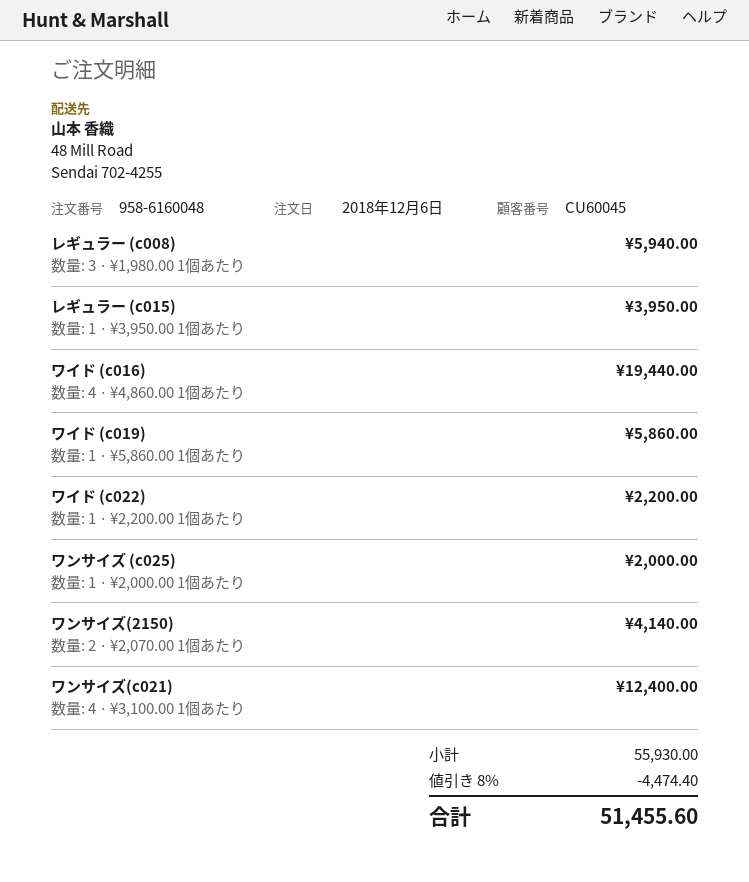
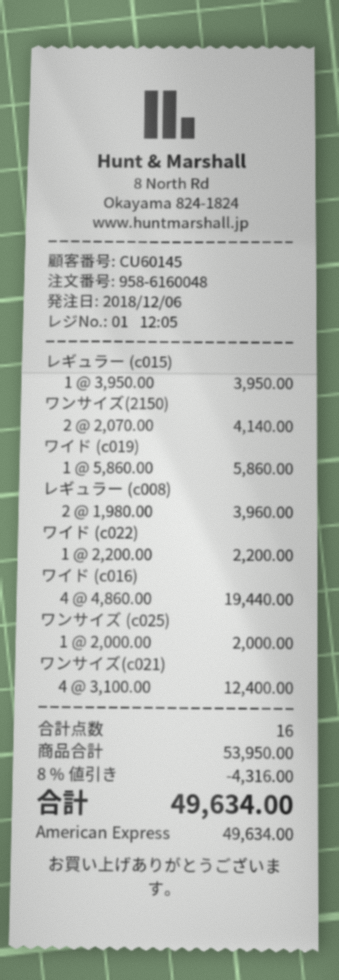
customer number: CU60045 -> CU60145
レギュラー (c008): 3 x 1980.00 = 5940.00 -> 2 x 1980.00 = 3960.00
subtotal: 55930.00 -> 53950.00
discount: 8% = 4474.40 -> 8% = 4316.00
total: 51455.60 -> 49634.00

